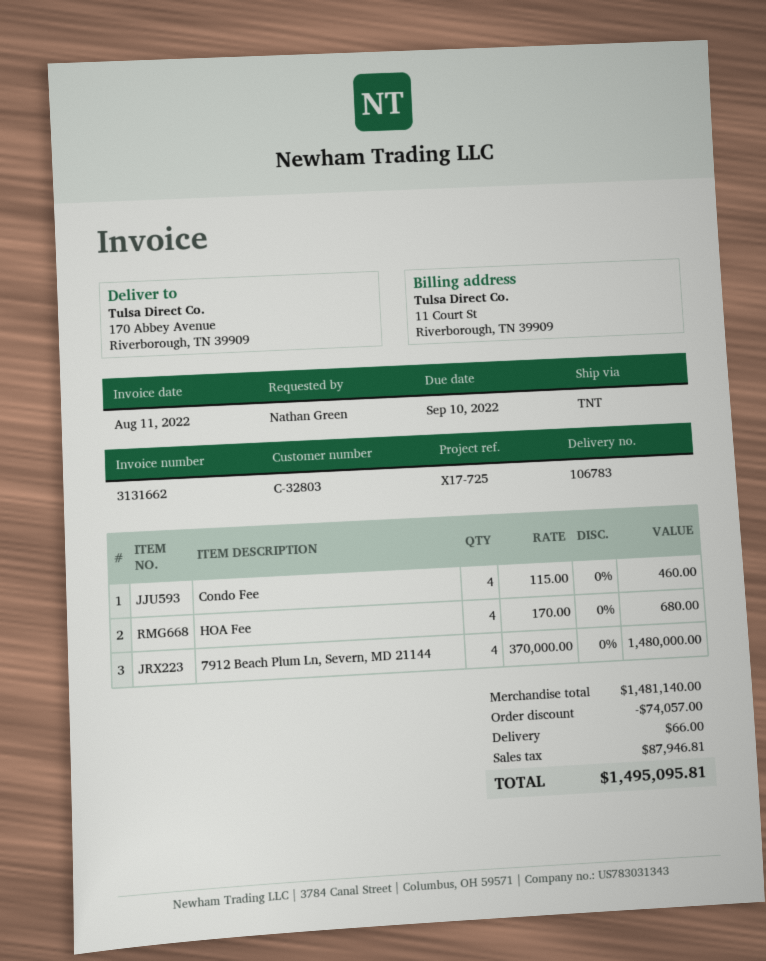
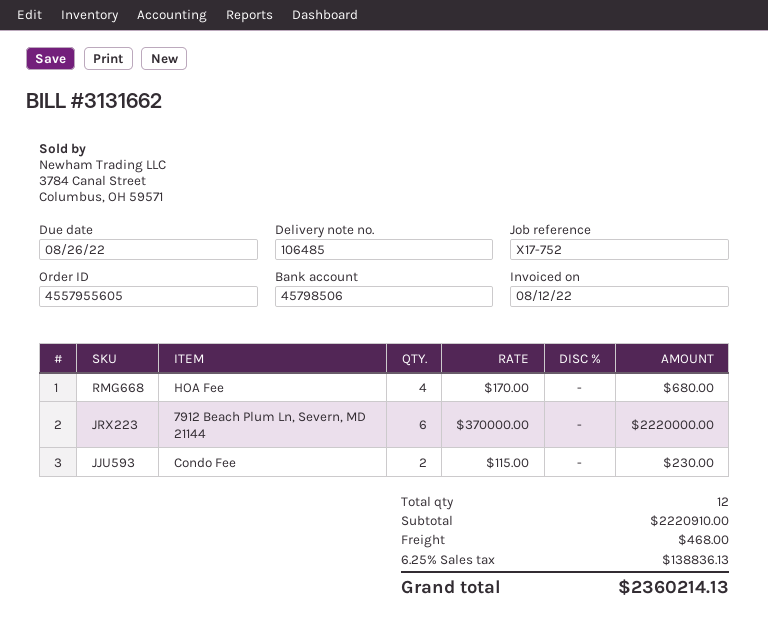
delivery note number: 106783 -> 106485
invoice date: 2022-08-11 -> 2022-08-12
due date: 2022-09-10 -> 2022-08-26
reference: X17-725 -> X17-752
Condo Fee: 4 x 115.00 = 460.00 -> 2 x 115.00 = 230.00
7912 Beach Plum Ln, Severn, MD 21144: 4 x 370000.00 = 1480000.00 -> 6 x 370000.00 = 2220000.00
subtotal: 1481140.00 -> 2220910.00
discount: 74057.00 -> none
shipping: 66.00 -> 468.00
tax: 87946.81 -> 138836.13
total: 1495095.81 -> 2360214.13

